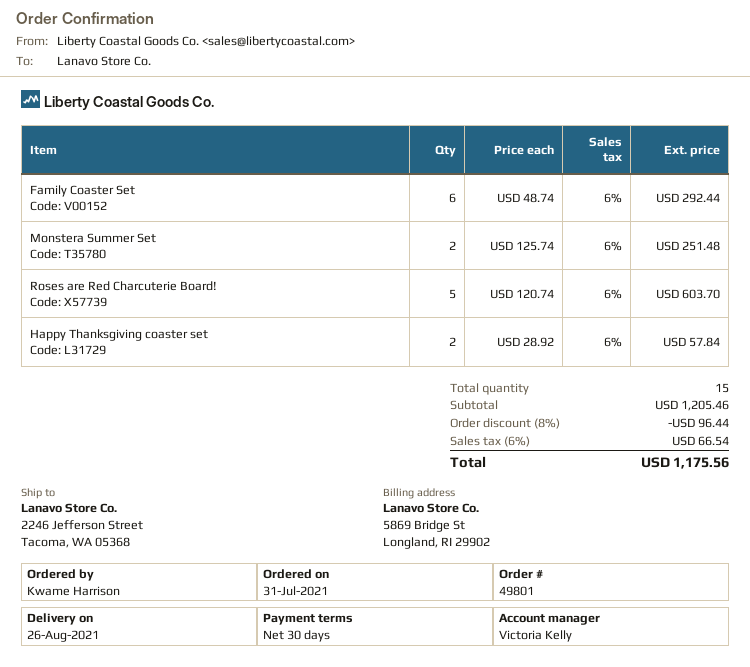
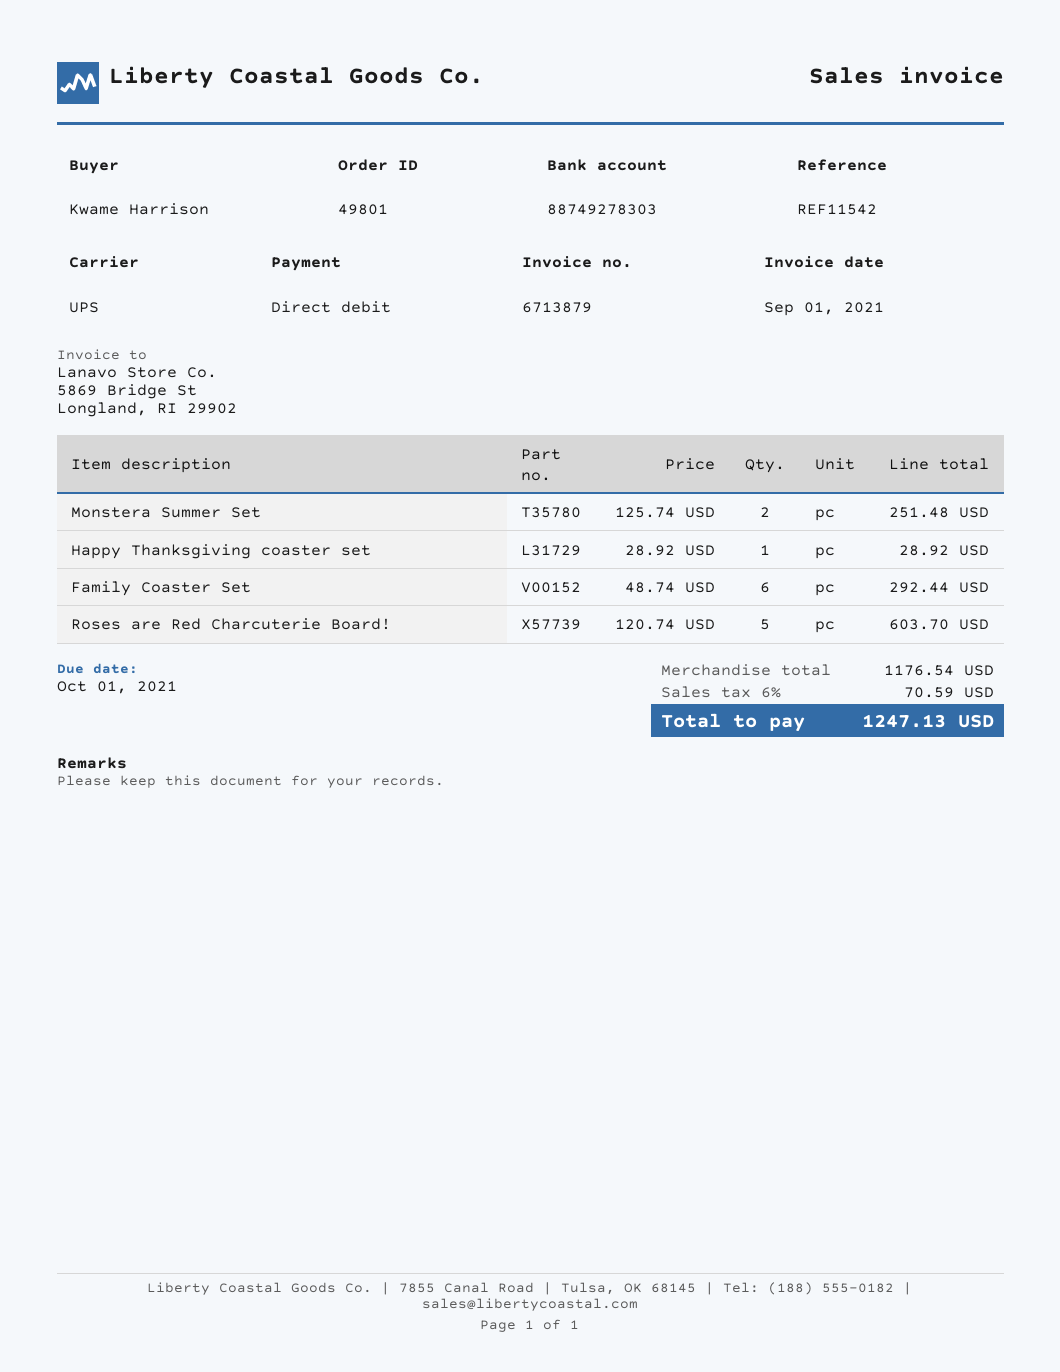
Happy Thanksgiving coaster set: 2 x 28.92 = 57.84 -> 1 x 28.92 = 28.92
subtotal: 1205.46 -> 1176.54
discount: 8% = 96.44 -> none
tax: 6% = 66.54 -> 6% = 70.59
total: 1175.56 -> 1247.13

